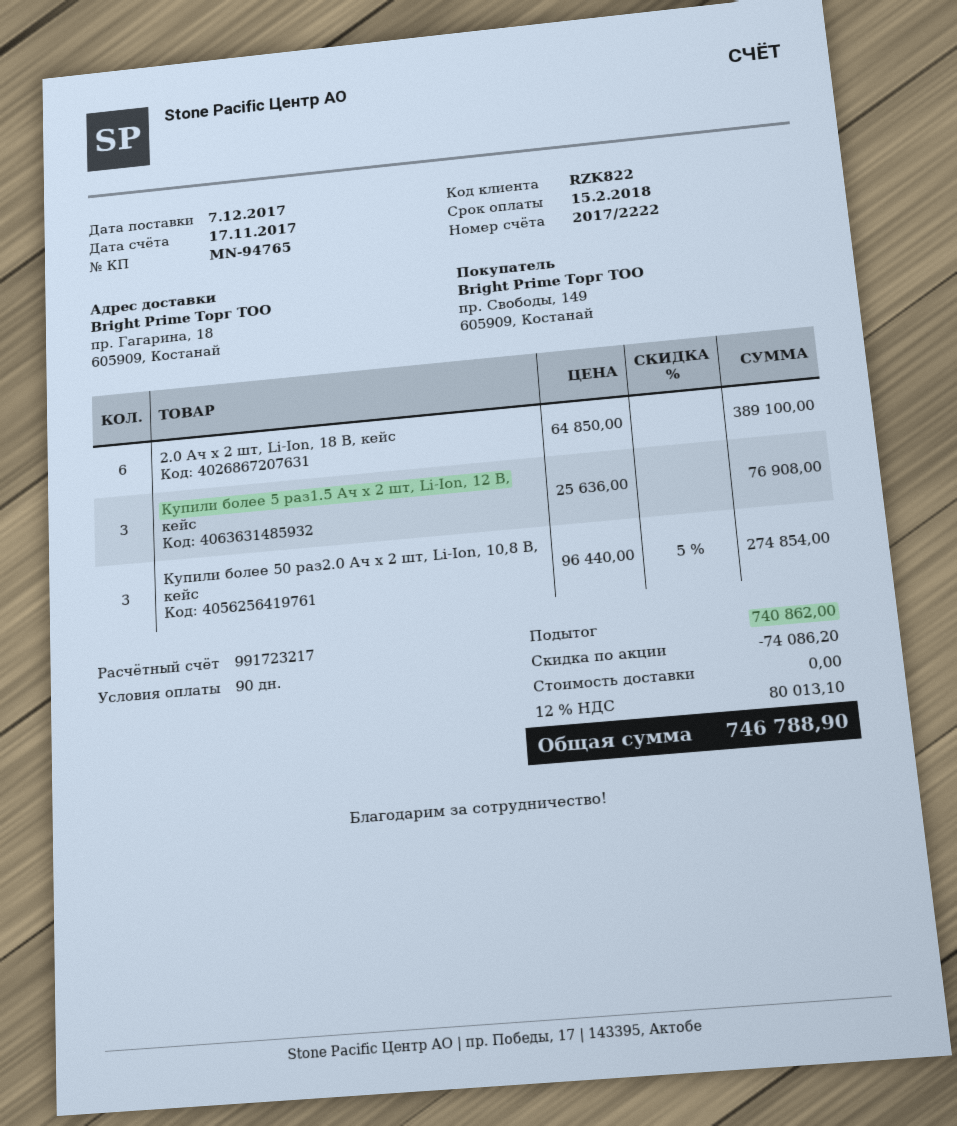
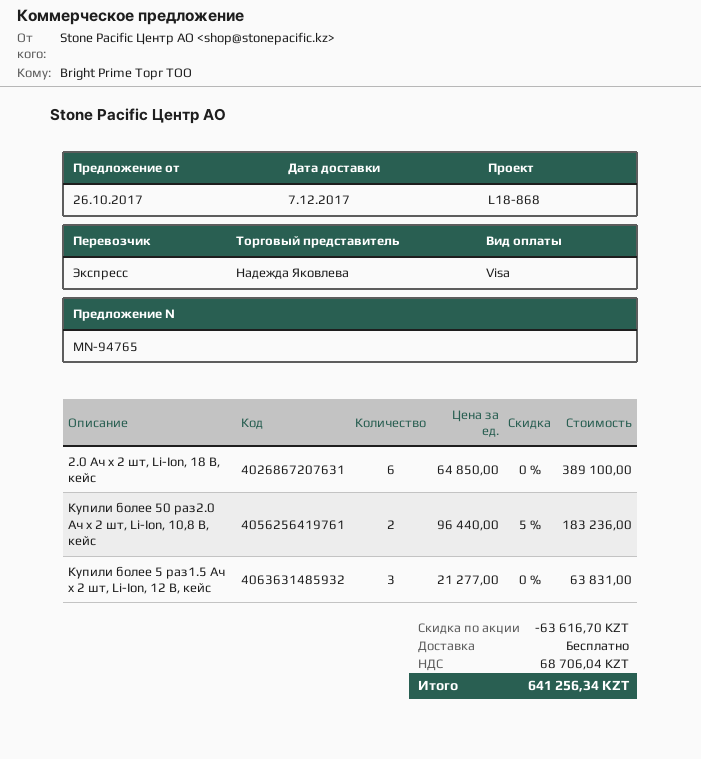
Купили более 5 раз1.5 Ач x 2 шт, Li-Ion, 12 В, кейс: 3 x 25636.00 = 76908.00 -> 3 x 21277.00 = 63831.00
Купили более 50 раз2.0 Ач x 2 шт, Li-Ion, 10,8 В, кейс: 3 x 96440.00 - 5% = 274854.00 -> 2 x 96440.00 - 5% = 183236.00
discount: 74086.20 -> 63616.70
tax: 80013.10 -> 68706.04
total: 746788.90 -> 641256.34

